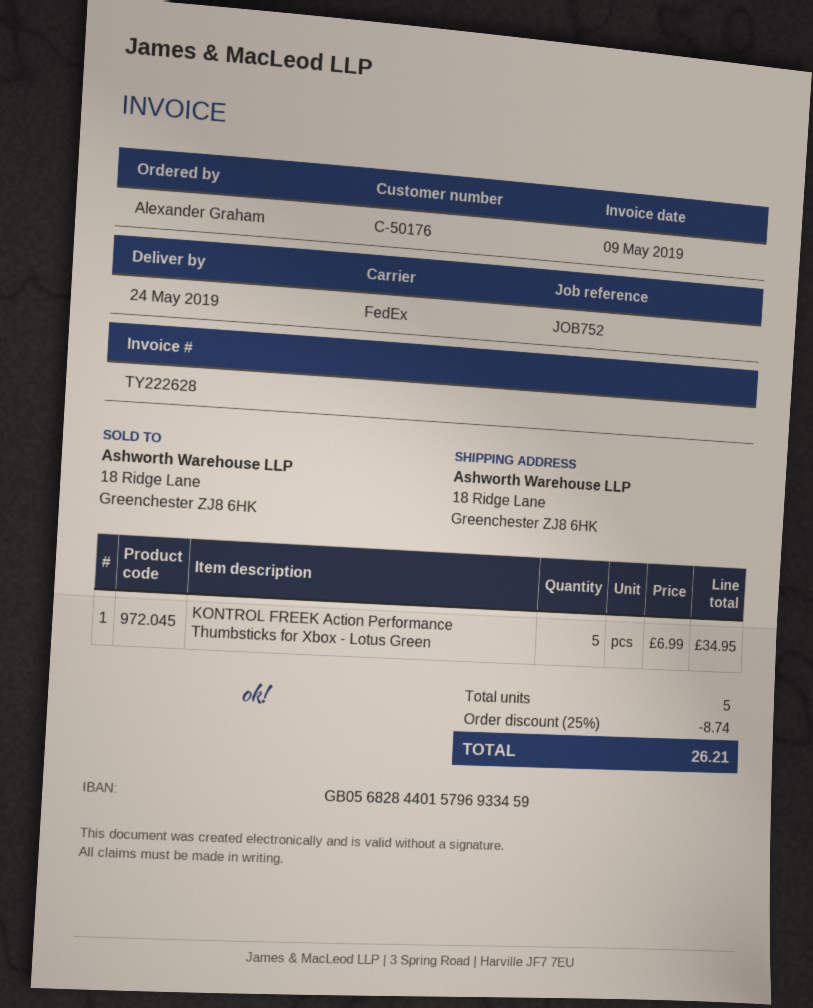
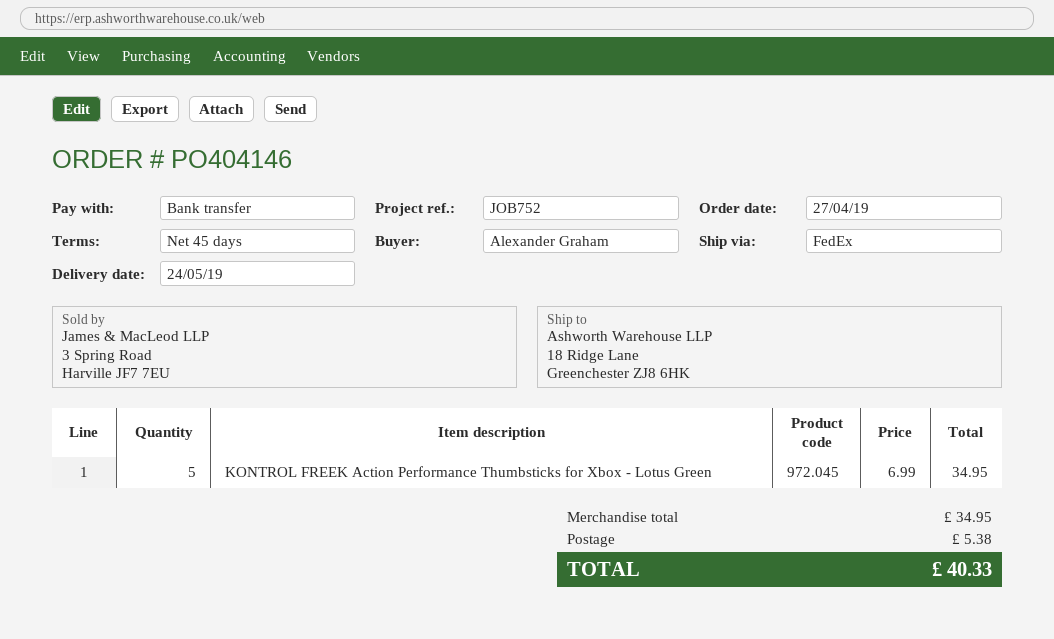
discount: 25% = 8.74 -> none
shipping: none -> 5.38
total: 26.21 -> 40.33

